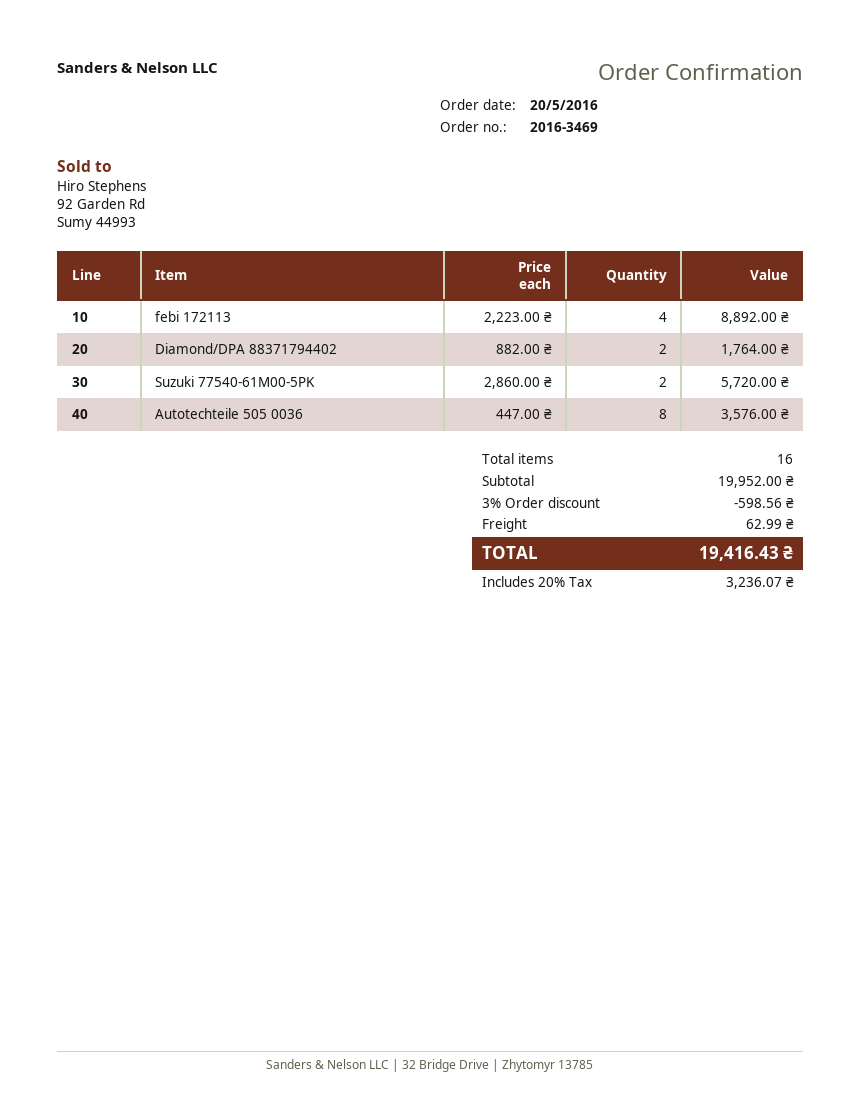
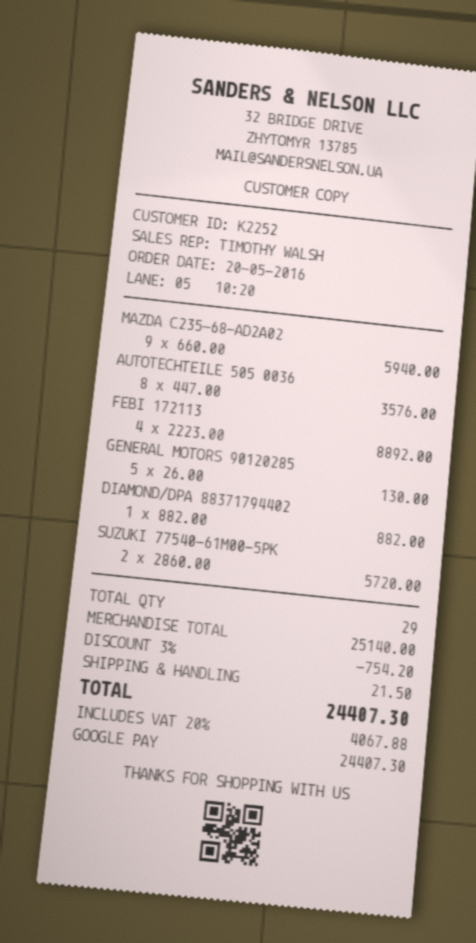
Diamond/DPA 88371794402: 2 x 882.00 = 1764.00 -> 1 x 882.00 = 882.00
MAZDA C235-68-AD2A02: none -> 9 x 660.00 = 5940.00
GENERAL MOTORS 90120285: none -> 5 x 26.00 = 130.00
total quantity: 16 -> 29
subtotal: 19952.00 -> 25140.00
discount: 3% = 598.56 -> 3% = 754.20
shipping: 62.99 -> 21.50
tax: 20% = 3236.07 -> 20% = 4067.88
total: 19416.43 -> 24407.30

